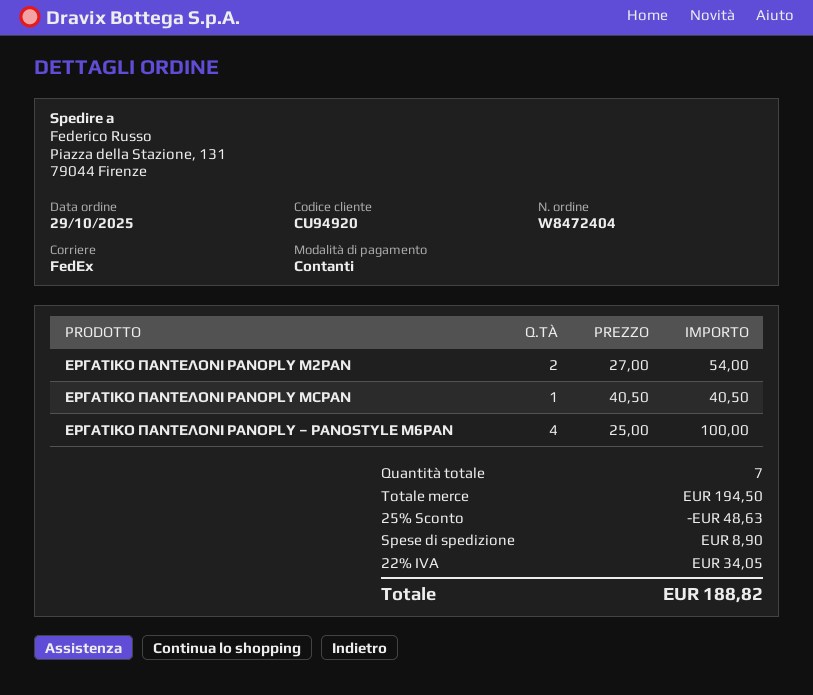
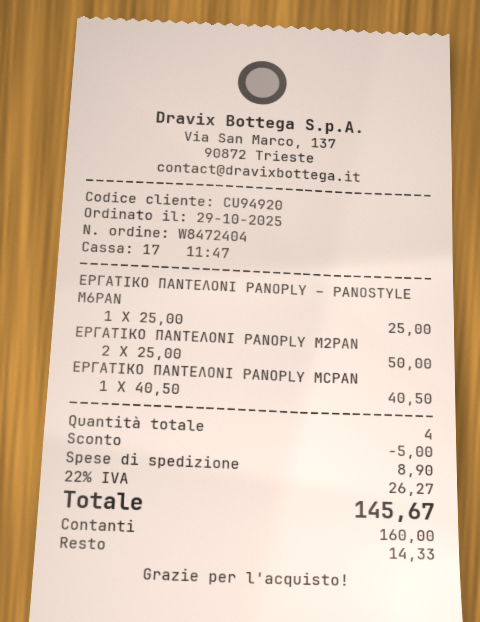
ΕΡΓΑΤΙΚΟ ΠΑΝΤΕΛΟΝΙ PANOPLY M2PAN: 2 x 27.00 = 54.00 -> 2 x 25.00 = 50.00
ΕΡΓΑΤΙΚΟ ΠΑΝΤΕΛΟΝΙ PANOPLY – PANOSTYLE M6PAN: 4 x 25.00 = 100.00 -> 1 x 25.00 = 25.00
total quantity: 7 -> 4
discount: 48.63 -> 5.00
tax: 22% = 34.05 -> 22% = 26.27
total: 188.82 -> 145.67

